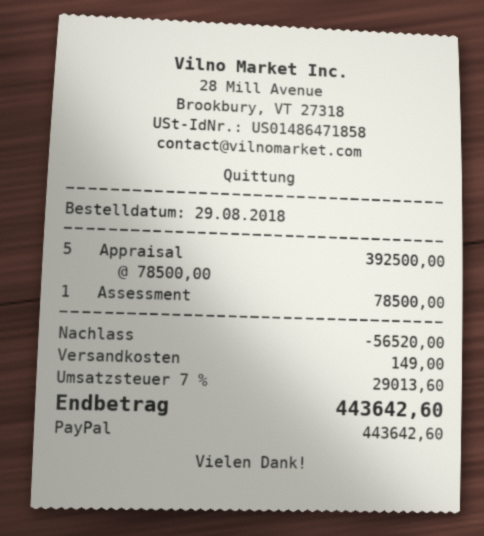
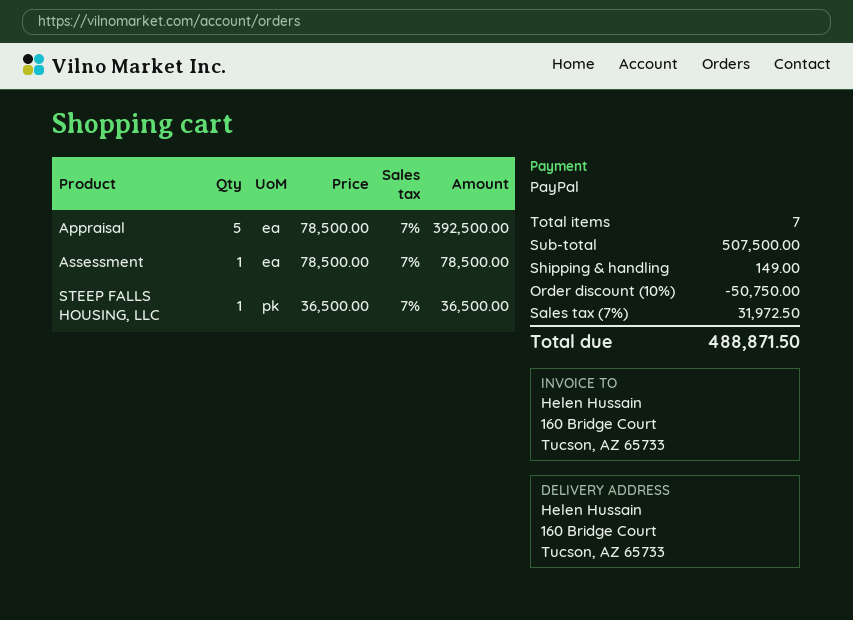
STEEP FALLS HOUSING, LLC: none -> 1 x 36500.00 = 36500.00
discount: 56520.00 -> 50750.00
tax: 7% = 29013.60 -> 7% = 31972.50
total: 443642.60 -> 488871.50

